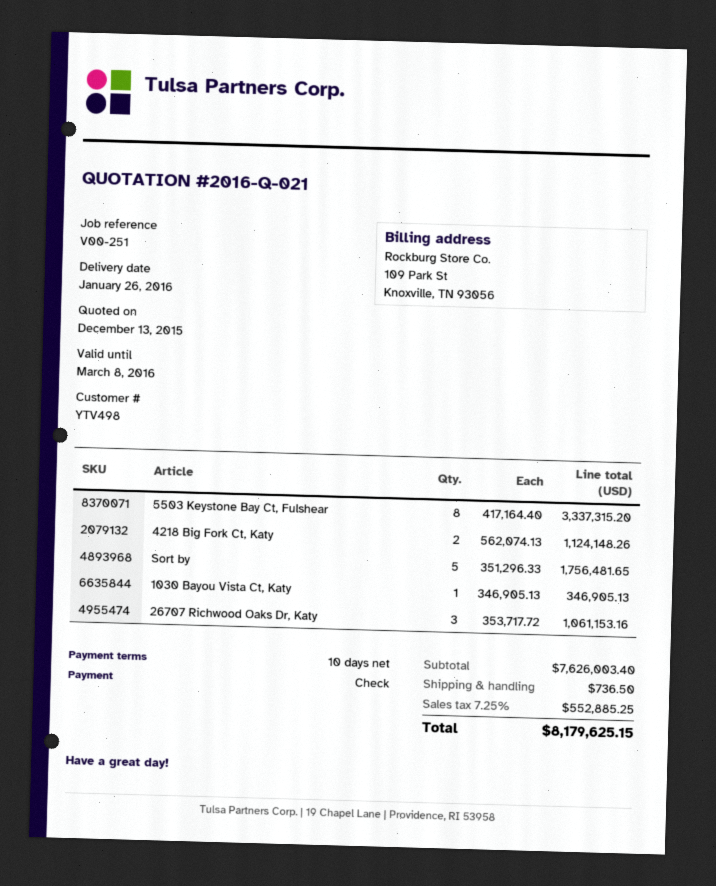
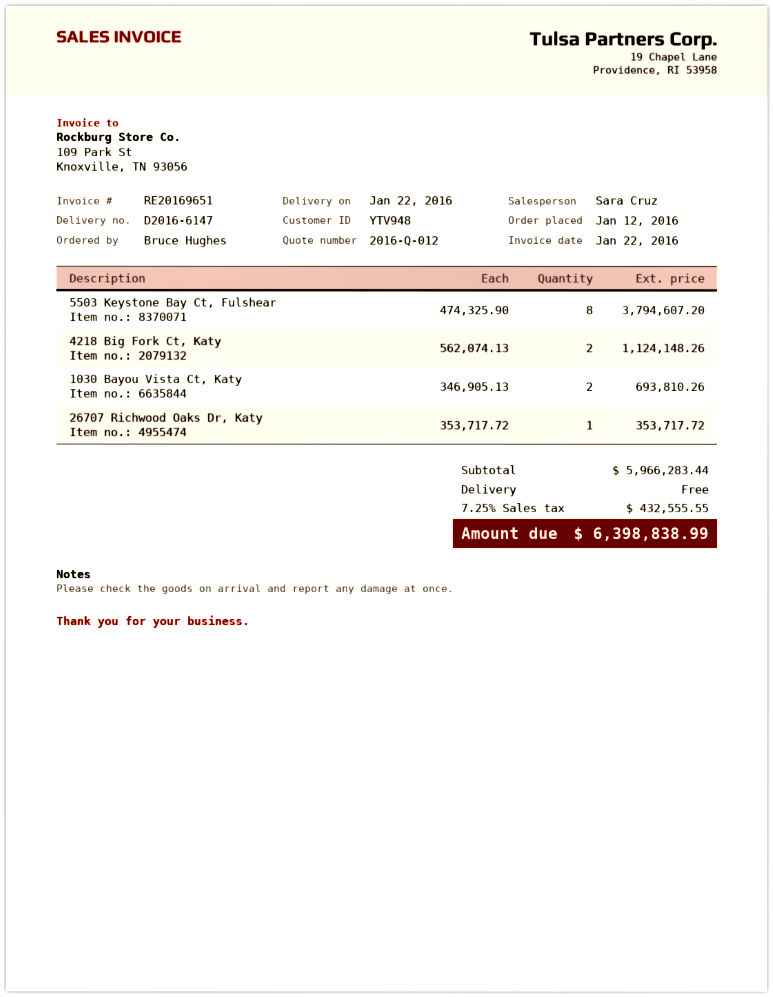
quote number: 2016-Q-021 -> 2016-Q-012
delivery date: 2016-01-26 -> 2016-01-22
customer number: YTV498 -> YTV948
5503 Keystone Bay Ct, Fulshear: 8 x 417164.40 = 3337315.20 -> 8 x 474325.90 = 3794607.20
Sort by: 5 x 351296.33 = 1756481.65 -> none
1030 Bayou Vista Ct, Katy: 1 x 346905.13 = 346905.13 -> 2 x 346905.13 = 693810.26
26707 Richwood Oaks Dr, Katy: 3 x 353717.72 = 1061153.16 -> 1 x 353717.72 = 353717.72
subtotal: 7626003.40 -> 5966283.44
shipping: 736.50 -> 0.00
tax: 7.25% = 552885.25 -> 7.25% = 432555.55
total: 8179625.15 -> 6398838.99

